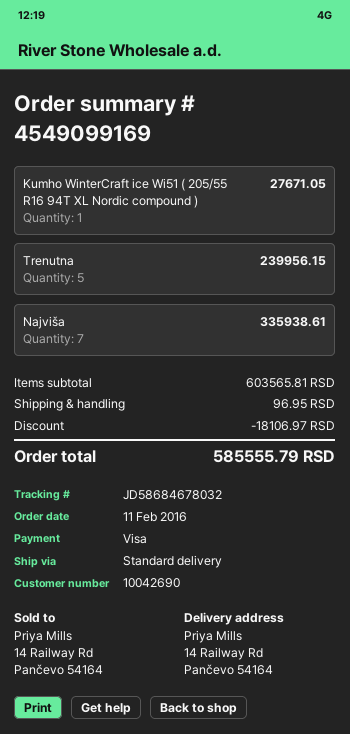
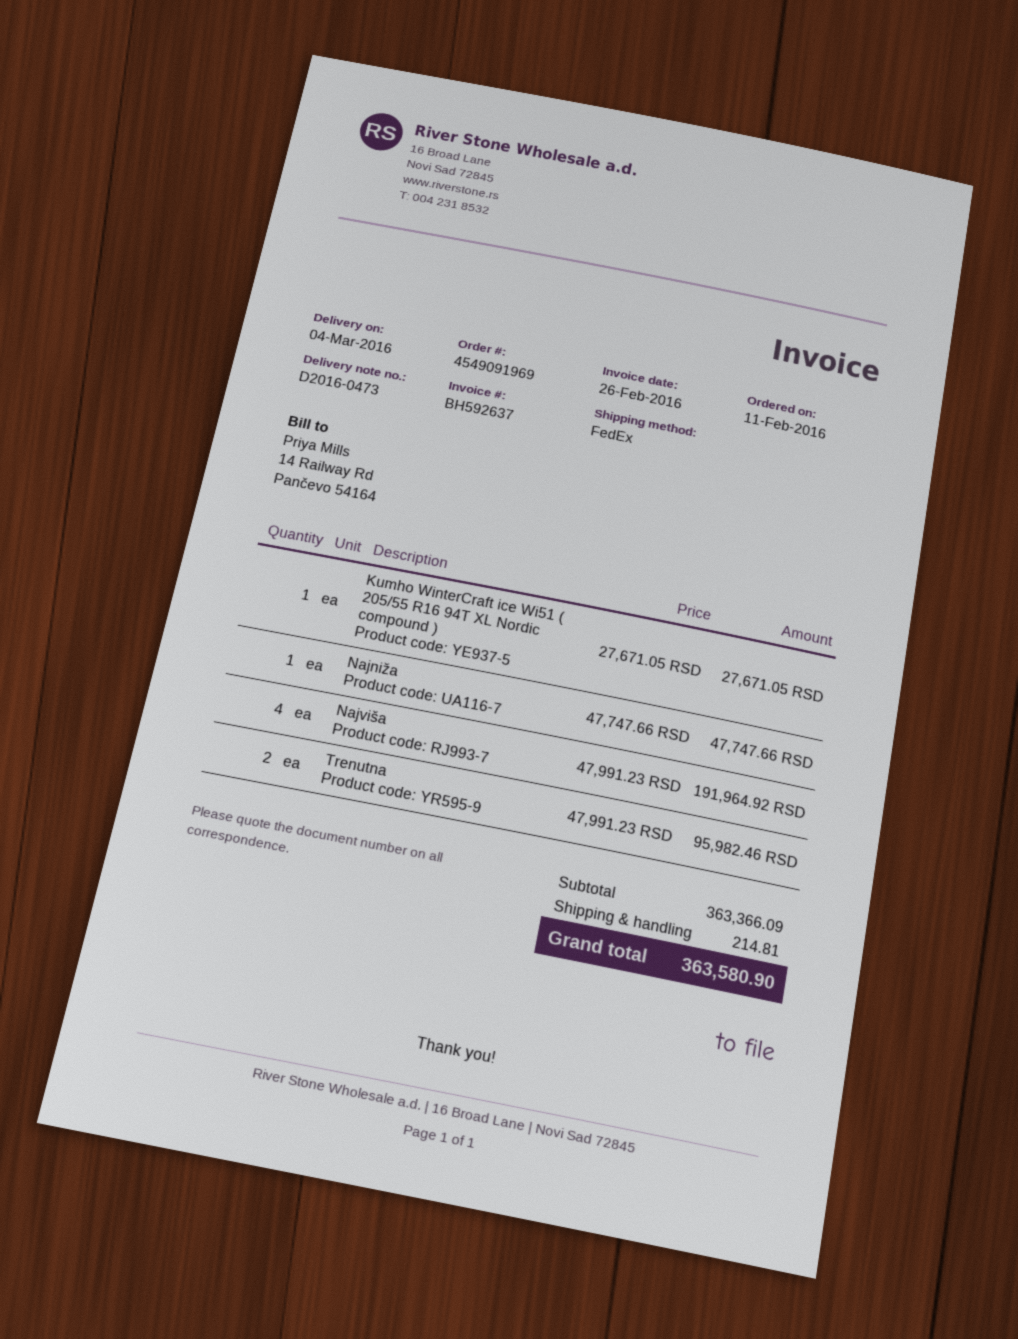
order number: 4549099169 -> 4549091969
shipping method: standard -> FedEx
Trenutna: 5 for 239956.15 -> 2 for 95982.46
Najviša: 7 for 335938.61 -> 4 for 191964.92
Najniža: none -> 1 for 47747.66
subtotal: 603565.81 -> 363366.09
discount: 18106.97 -> none
shipping: 96.95 -> 214.81
total: 585555.79 -> 363580.90

